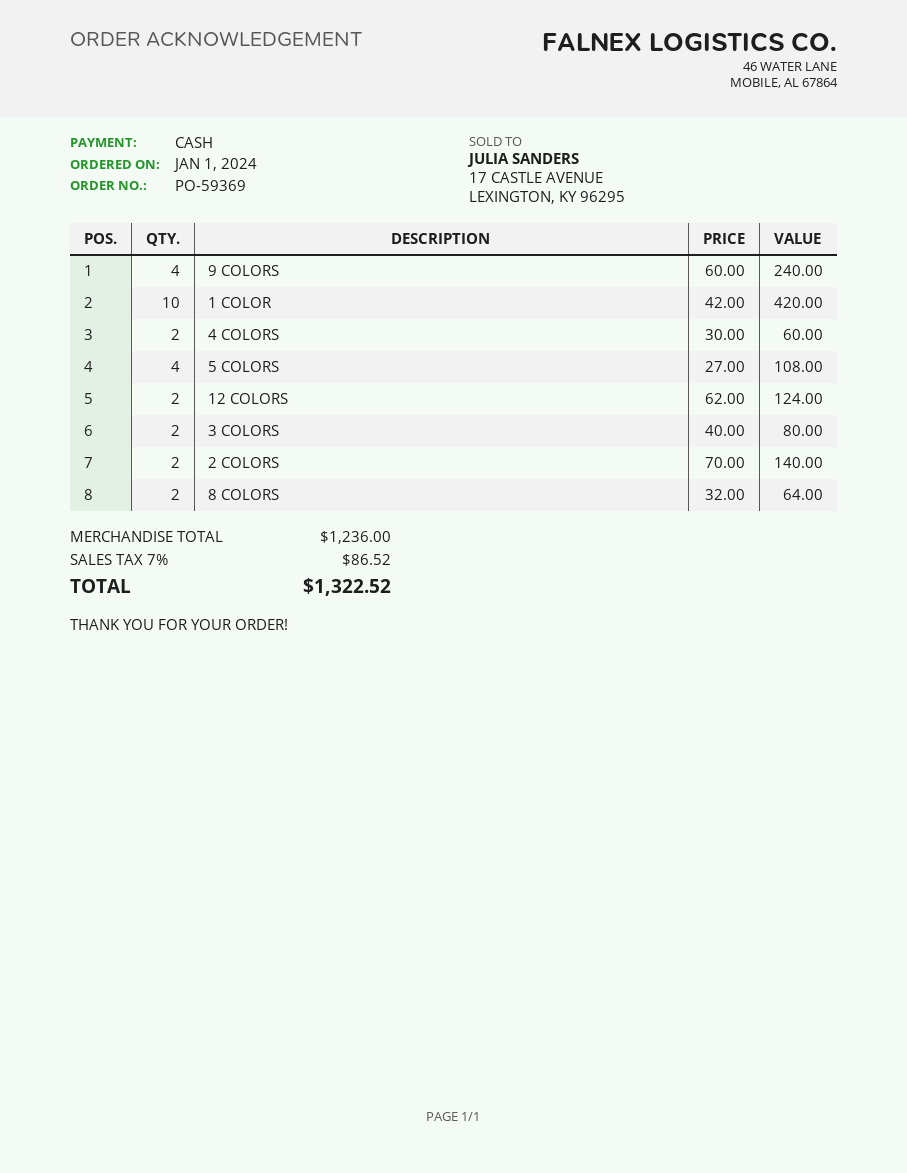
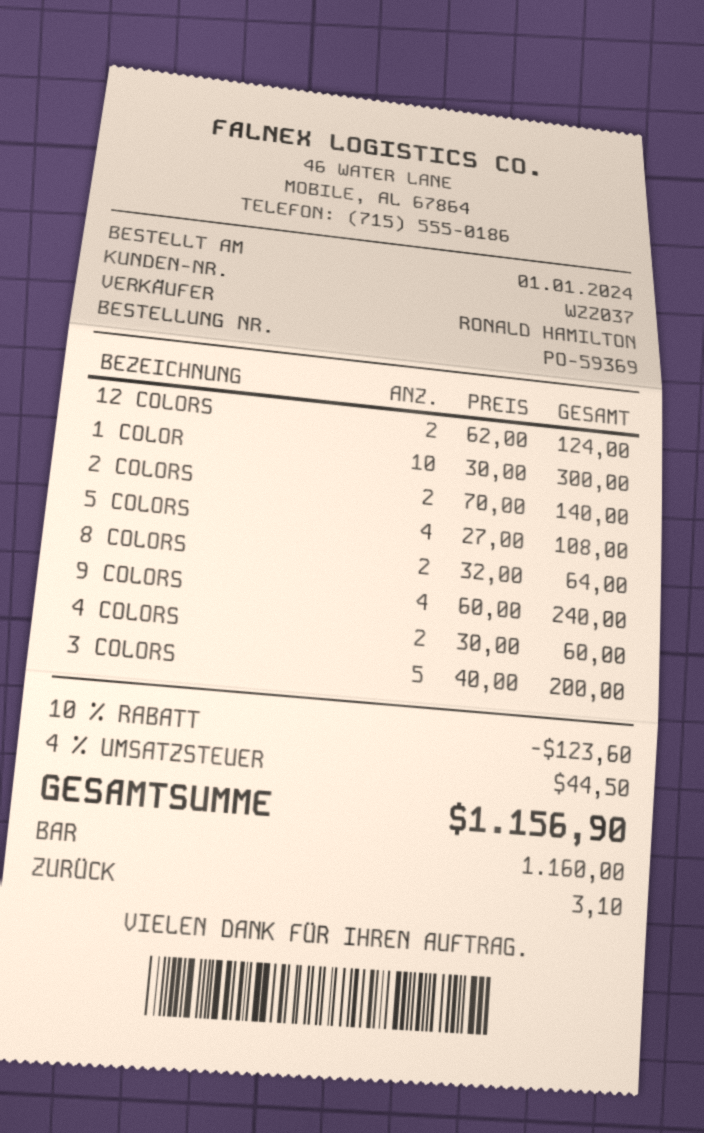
1 COLOR: 10 x 42.00 = 420.00 -> 10 x 30.00 = 300.00
3 COLORS: 2 x 40.00 = 80.00 -> 5 x 40.00 = 200.00
discount: none -> 10% = 123.60
tax: 7% = 86.52 -> 4% = 44.50
total: 1322.52 -> 1156.90

